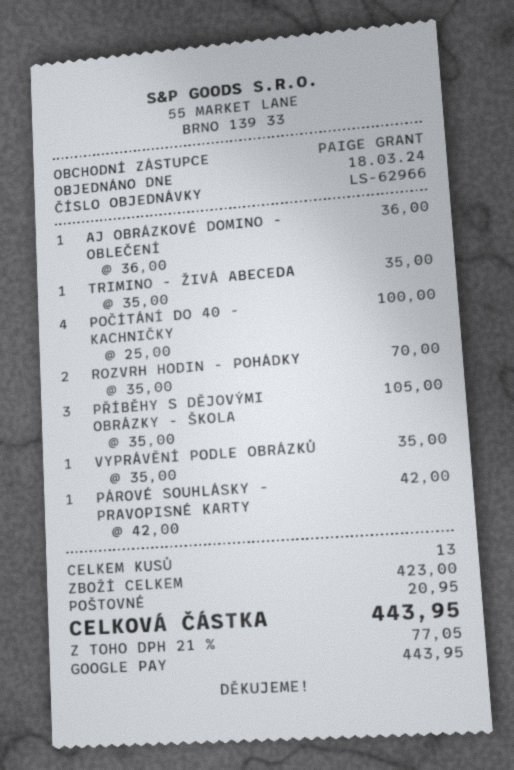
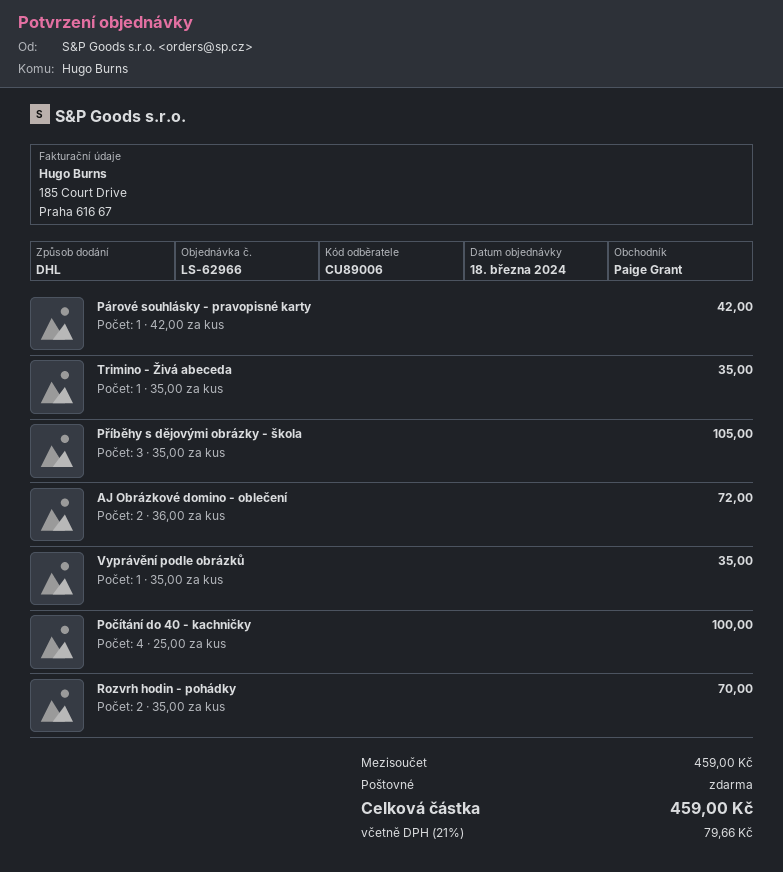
AJ OBRÁZKOVÉ DOMINO - OBLEČENÍ: 1 x 36.00 = 36.00 -> 2 x 36.00 = 72.00
subtotal: 423.00 -> 459.00
shipping: 20.95 -> 0.00
tax: 21% = 77.05 -> 21% = 79.66
total: 443.95 -> 459.00

